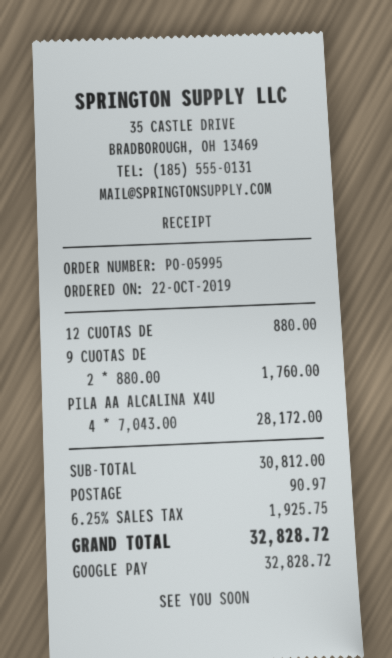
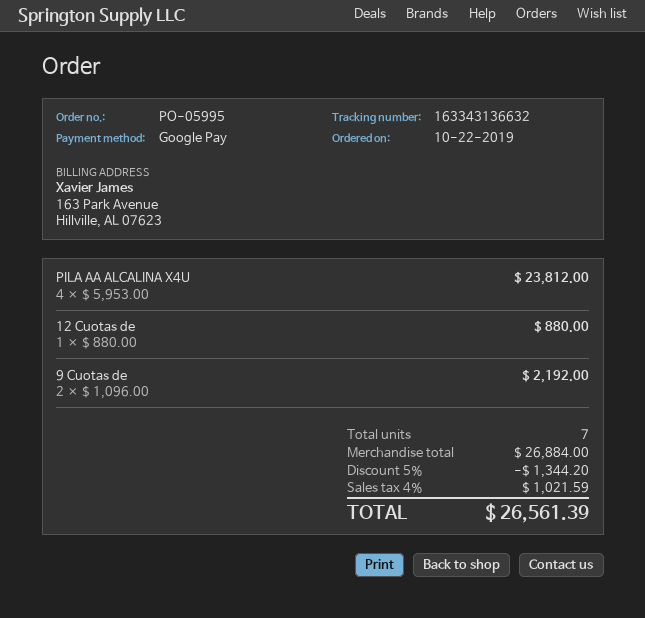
9 CUOTAS DE: 2 x 880.00 = 1760.00 -> 2 x 1096.00 = 2192.00
PILA AA ALCALINA X4U: 4 x 7043.00 = 28172.00 -> 4 x 5953.00 = 23812.00
subtotal: 30812.00 -> 26884.00
discount: none -> 5% = 1344.20
shipping: 90.97 -> none
tax: 6.25% = 1925.75 -> 4% = 1021.59
total: 32828.72 -> 26561.39

